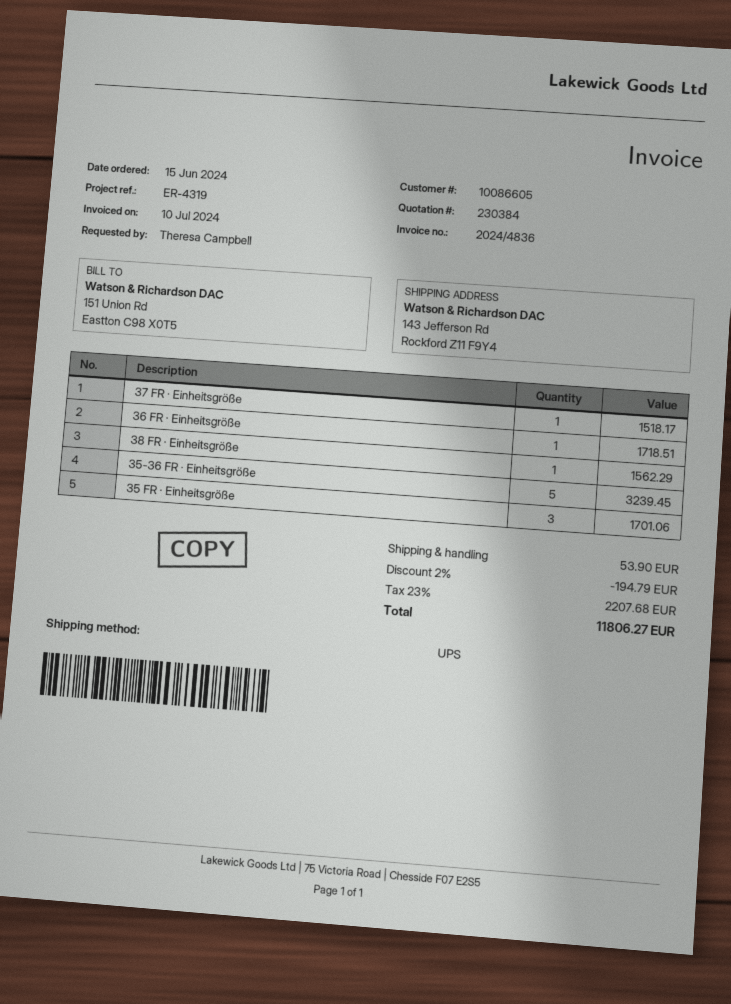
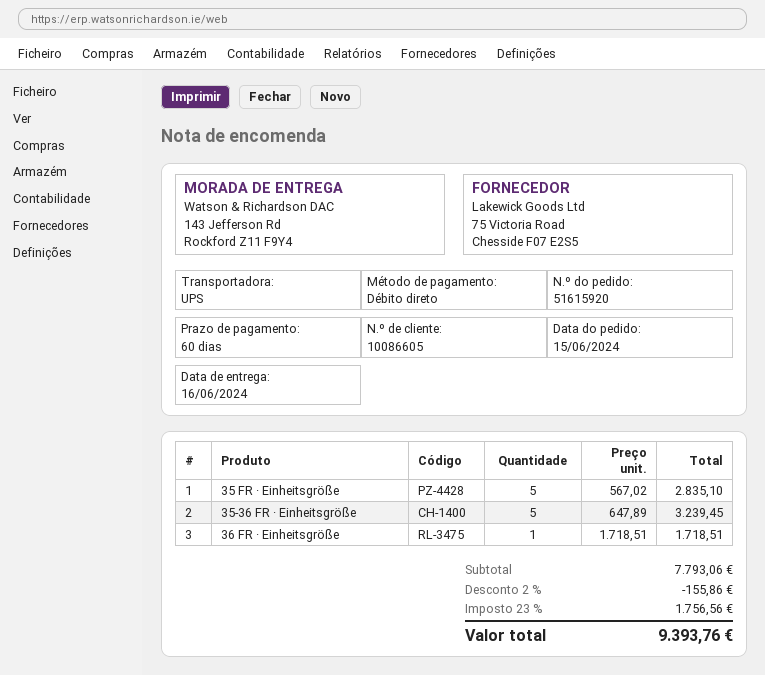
37 FR · Einheitsgröße: 1 for 1518.17 -> none
38 FR · Einheitsgröße: 1 for 1562.29 -> none
35 FR · Einheitsgröße: 3 for 1701.06 -> 5 for 2835.10
discount: 2% = 194.79 -> 2% = 155.86
shipping: 53.90 -> none
tax: 23% = 2207.68 -> 23% = 1756.56
total: 11806.27 -> 9393.76

